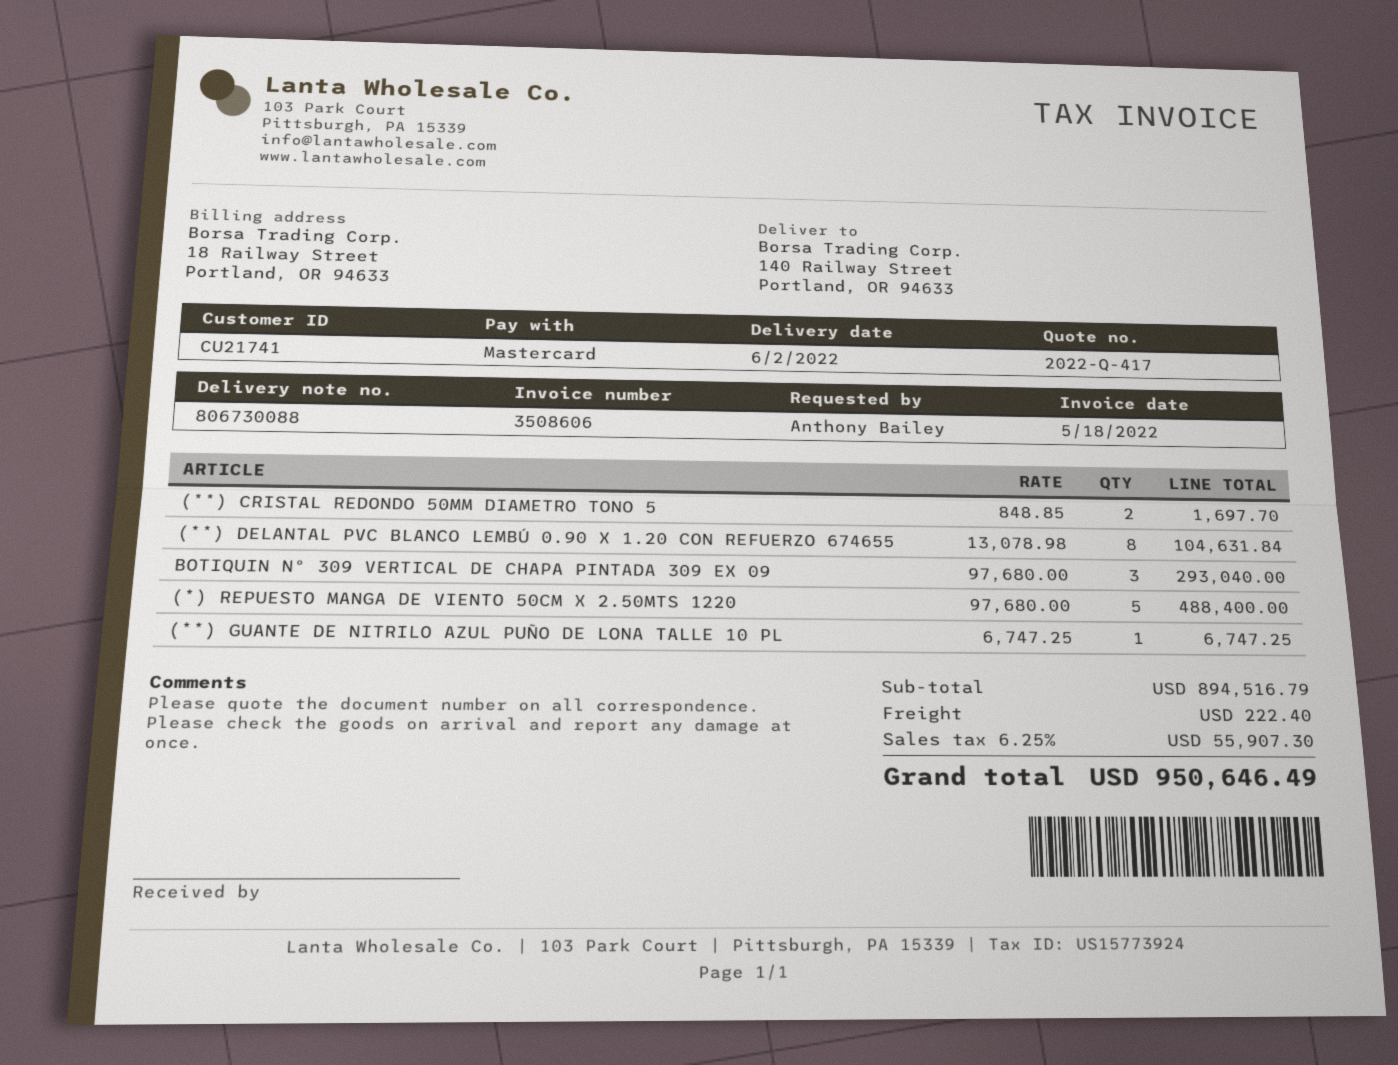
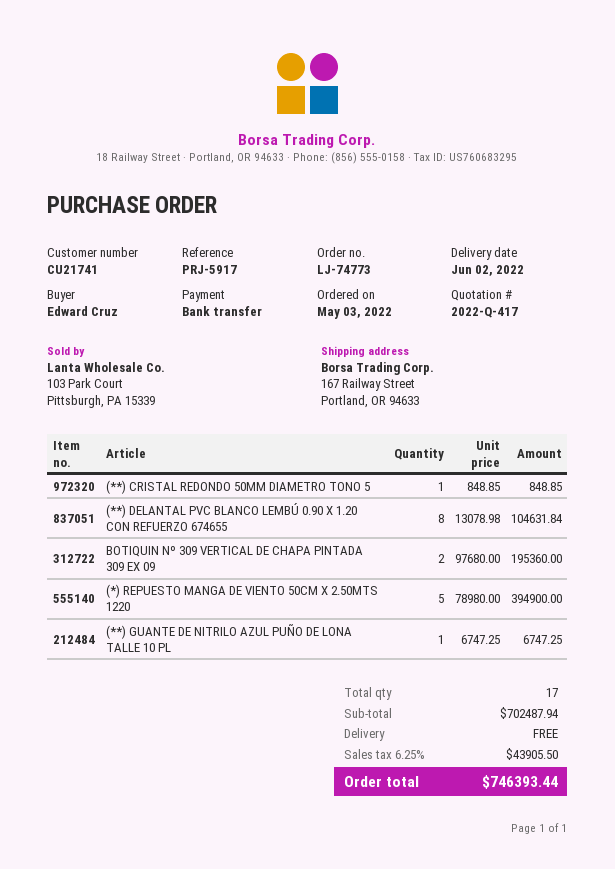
ordered by: Anthony Bailey -> Edward Cruz
payment method: Mastercard -> bank transfer
ship to: 140 Railway Street, Portland, OR 94633 -> 167 Railway Street, Portland, OR 94633
(**) CRISTAL REDONDO 50MM DIAMETRO TONO 5: 2 x 848.85 = 1697.70 -> 1 x 848.85 = 848.85
BOTIQUIN Nº 309 VERTICAL DE CHAPA PINTADA 309 EX 09: 3 x 97680.00 = 293040.00 -> 2 x 97680.00 = 195360.00
(*) REPUESTO MANGA DE VIENTO 50CM X 2.50MTS 1220: 5 x 97680.00 = 488400.00 -> 5 x 78980.00 = 394900.00
subtotal: 894516.79 -> 702487.94
shipping: 222.40 -> 0.00
tax: 6.25% = 55907.30 -> 6.25% = 43905.50
total: 950646.49 -> 746393.44

